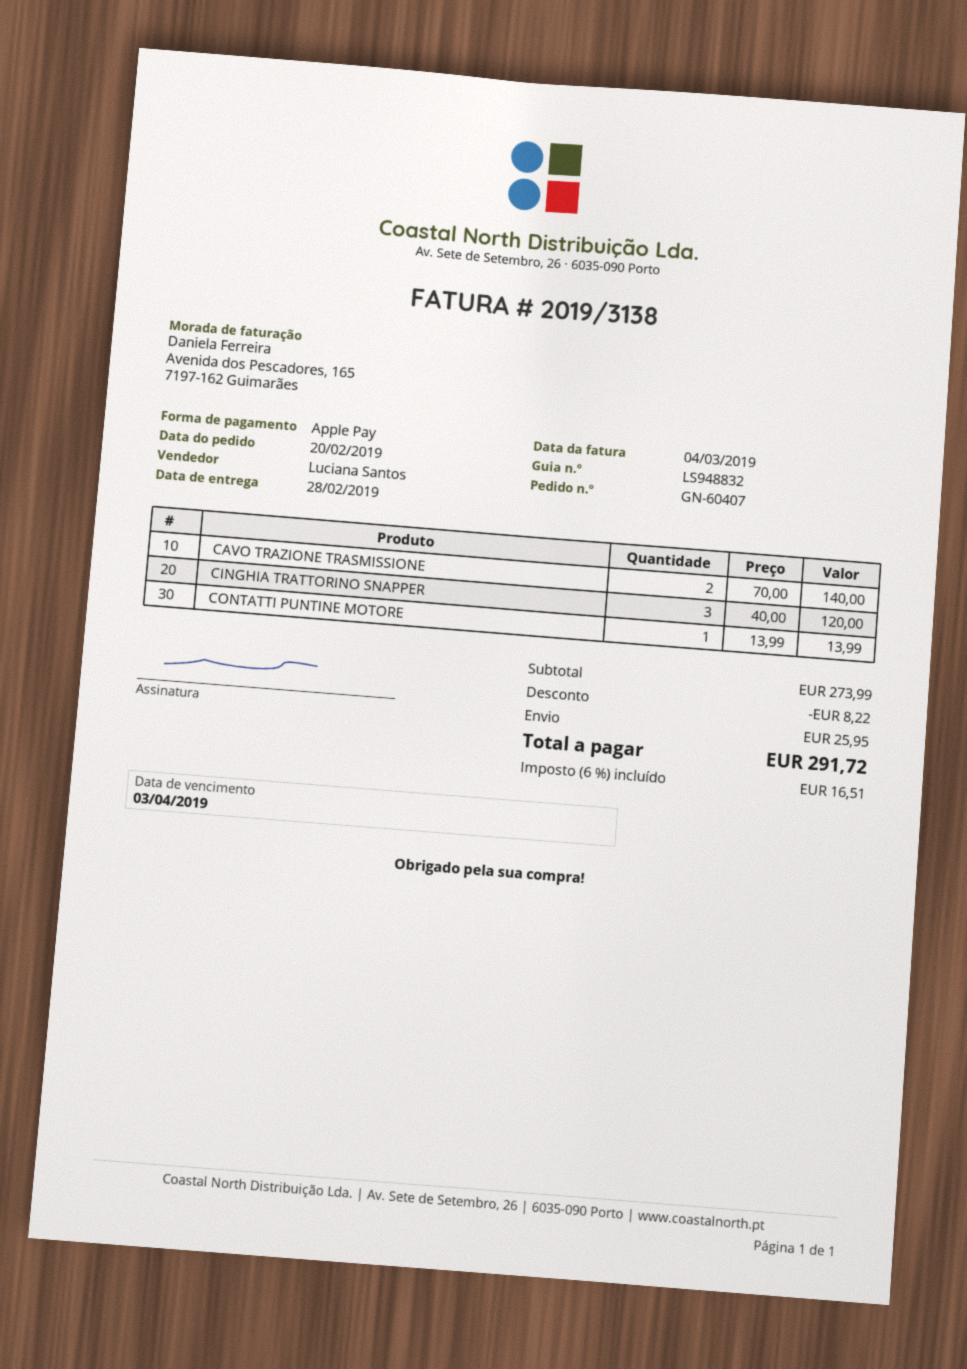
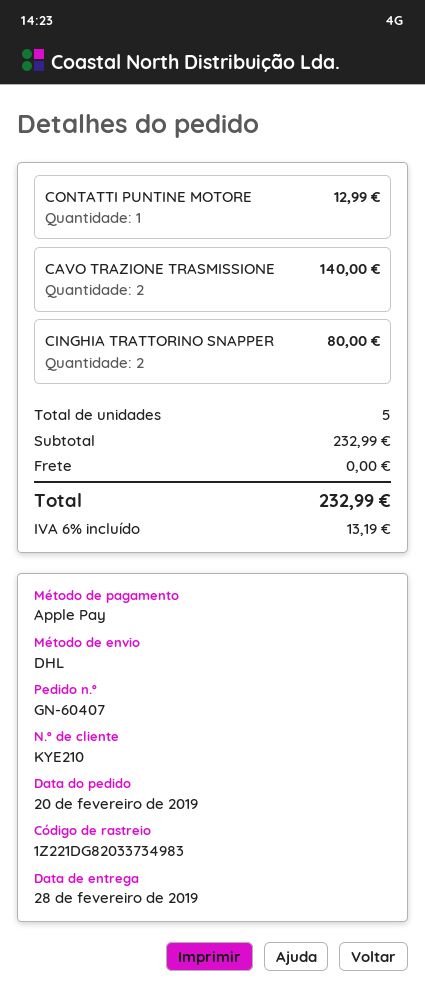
CINGHIA TRATTORINO SNAPPER: 3 for 120.00 -> 2 for 80.00
CONTATTI PUNTINE MOTORE: 1 for 13.99 -> 1 for 12.99
subtotal: 273.99 -> 232.99
discount: 8.22 -> none
shipping: 25.95 -> 0.00
tax: 6% = 16.51 -> 6% = 13.19
total: 291.72 -> 232.99

